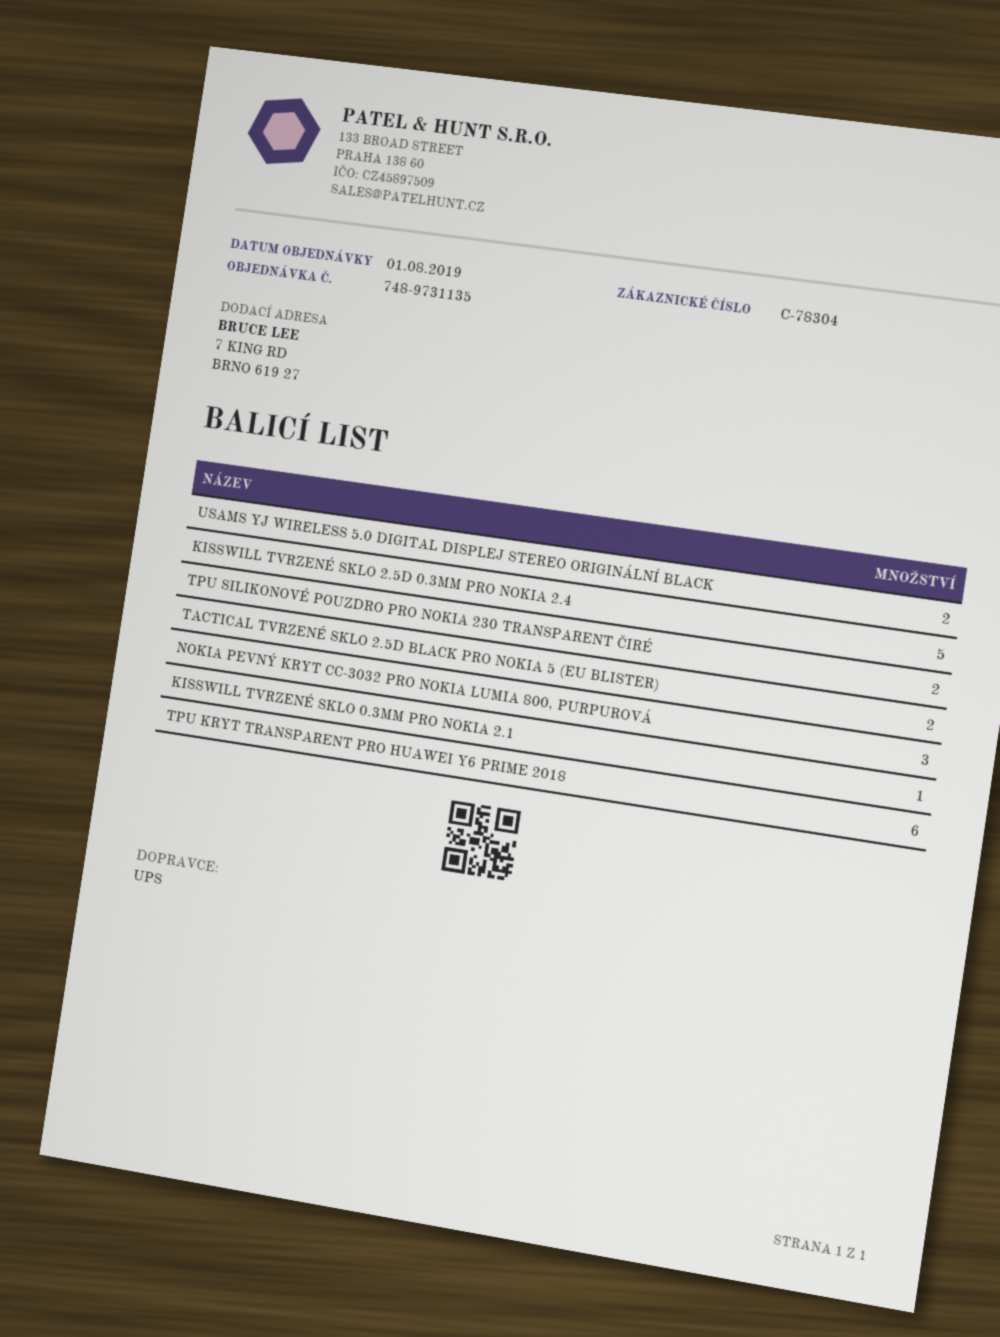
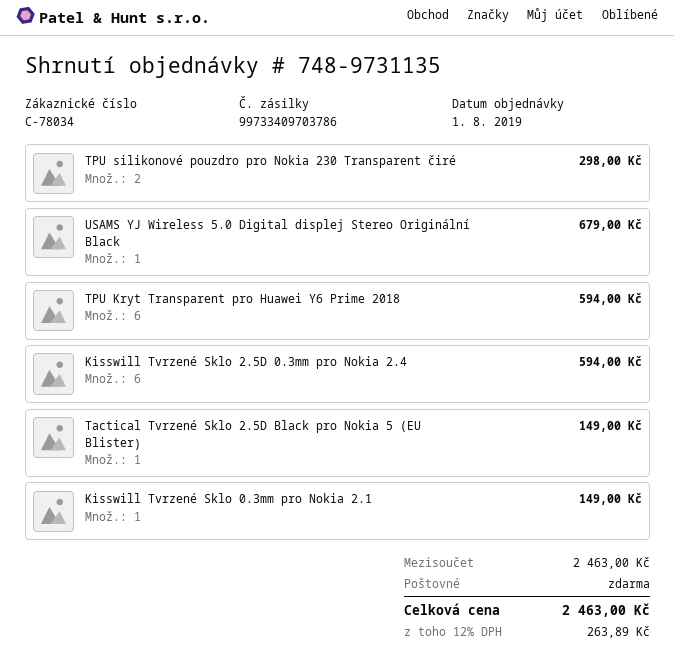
customer number: C-78304 -> C-78034
USAMS YJ WIRELESS 5.0 DIGITAL DISPLEJ STEREO ORIGINÁLNÍ BLACK: 2 -> 1
KISSWILL TVRZENÉ SKLO 2.5D 0.3MM PRO NOKIA 2.4: 5 -> 6
TACTICAL TVRZENÉ SKLO 2.5D BLACK PRO NOKIA 5 (EU BLISTER): 2 -> 1
NOKIA PEVNÝ KRYT CC-3032 PRO NOKIA LUMIA 800, PURPUROVÁ: 3 -> none

